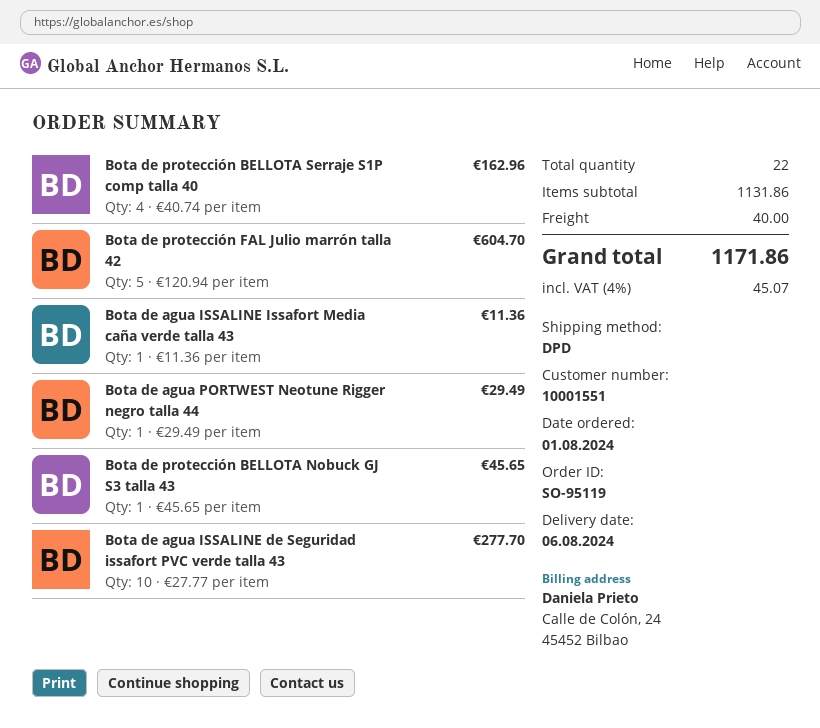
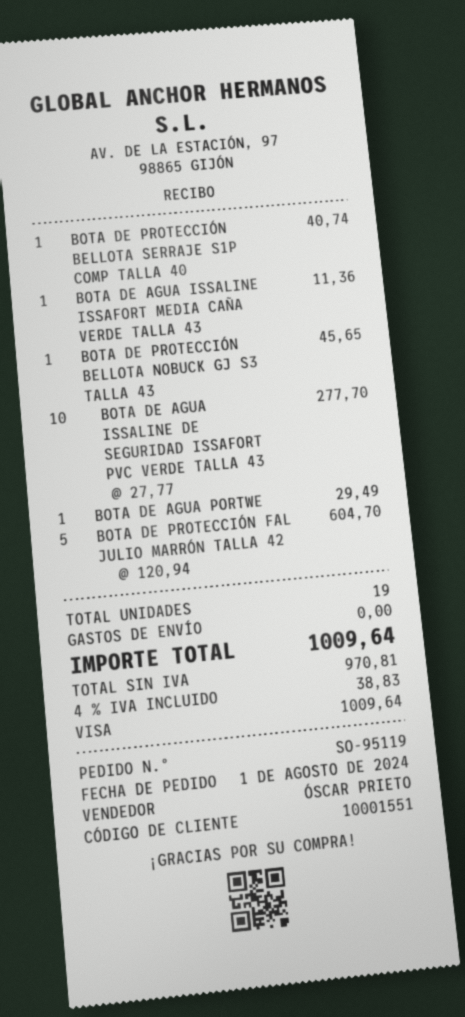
Bota de protección BELLOTA Serraje S1P comp talla 40: 4 x 40.74 = 162.96 -> 1 x 40.74 = 40.74
total quantity: 22 -> 19
shipping: 40.00 -> 0.00
tax: 4% = 45.07 -> 4% = 38.83
total: 1171.86 -> 1009.64

